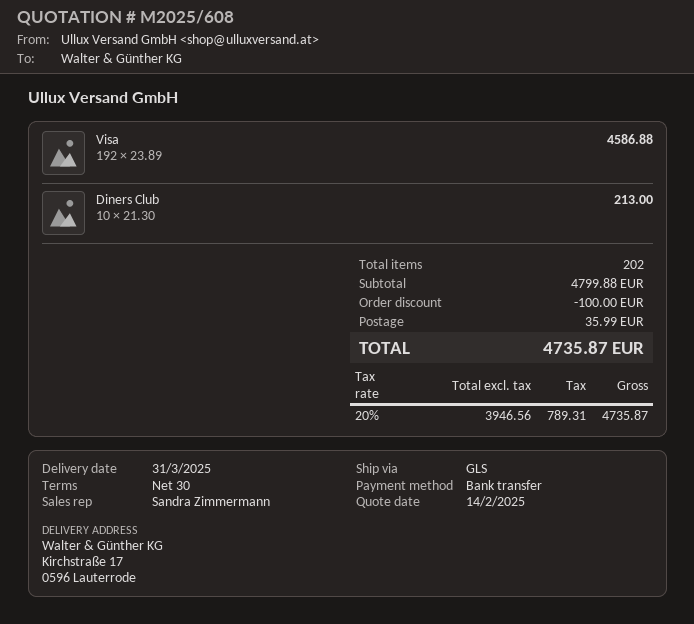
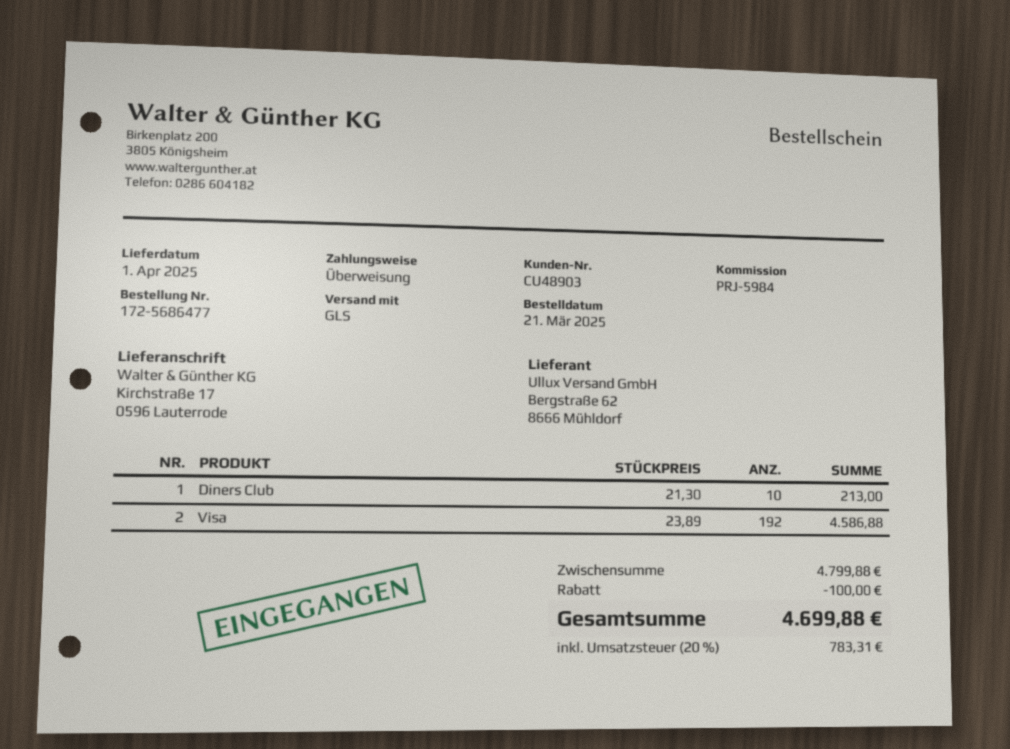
delivery date: 2025-03-31 -> 2025-04-01
shipping: 35.99 -> none
tax: 20% = 789.31 -> 20% = 783.31
total: 4735.87 -> 4699.88

